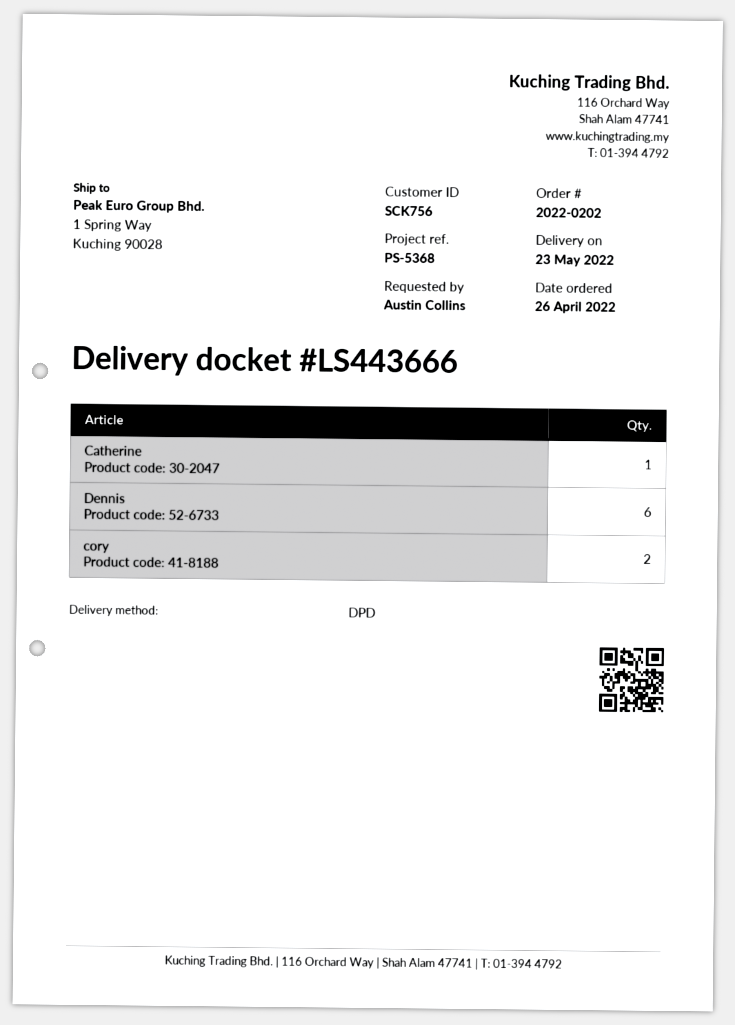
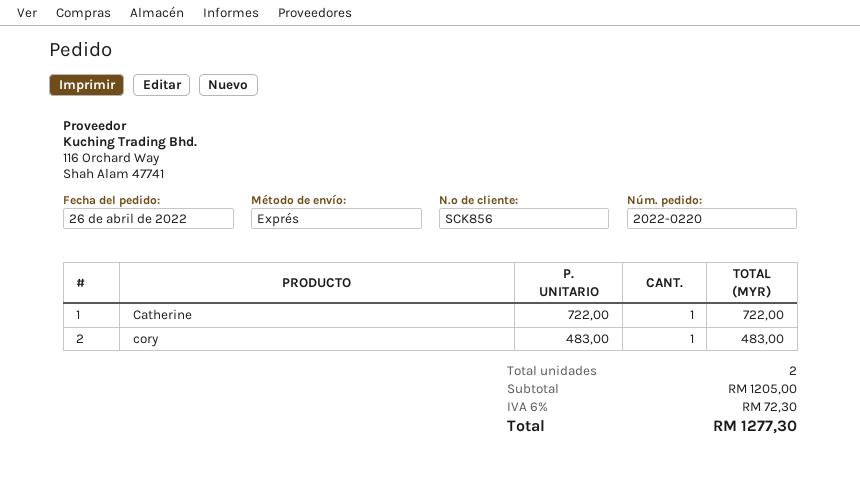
order number: 2022-0202 -> 2022-0220
customer number: SCK756 -> SCK856
shipping method: DPD -> express
Dennis: 6 -> none
cory: 2 -> 1

